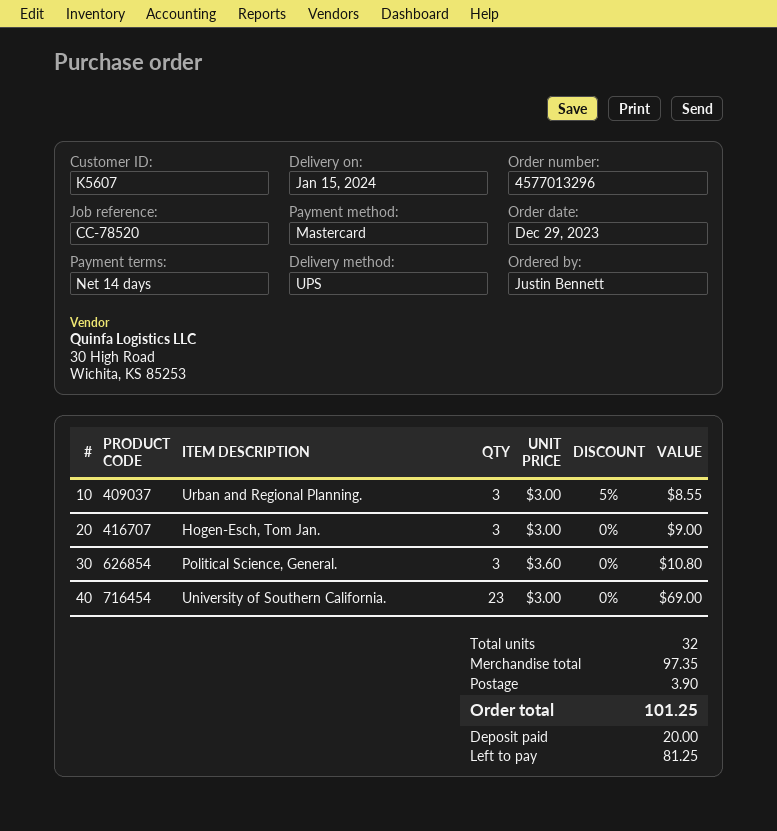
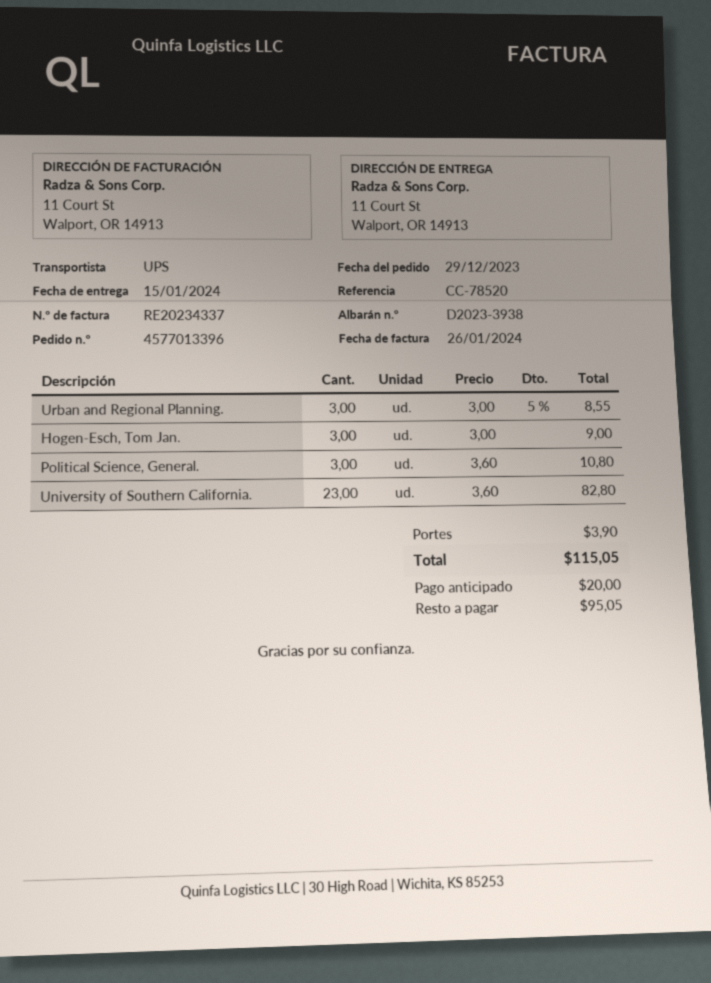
order number: 4577013296 -> 4577013396
University of Southern California.: 23 x 3.00 = 69.00 -> 23 x 3.60 = 82.80
total: 101.25 -> 115.05
balance: 81.25 -> 95.05

